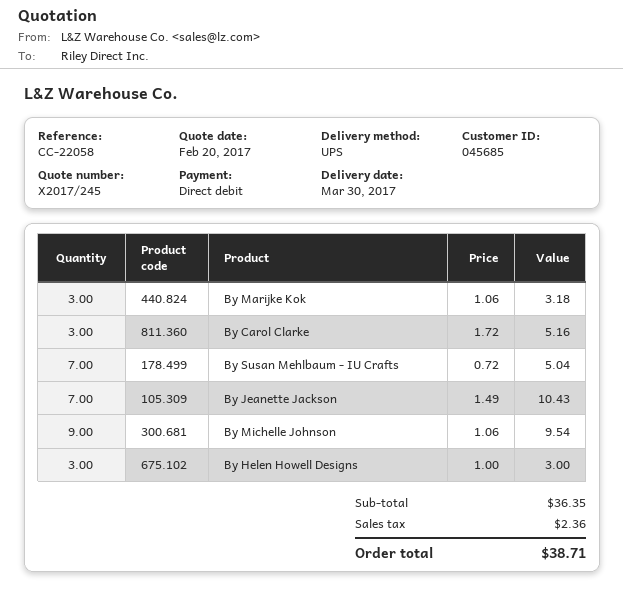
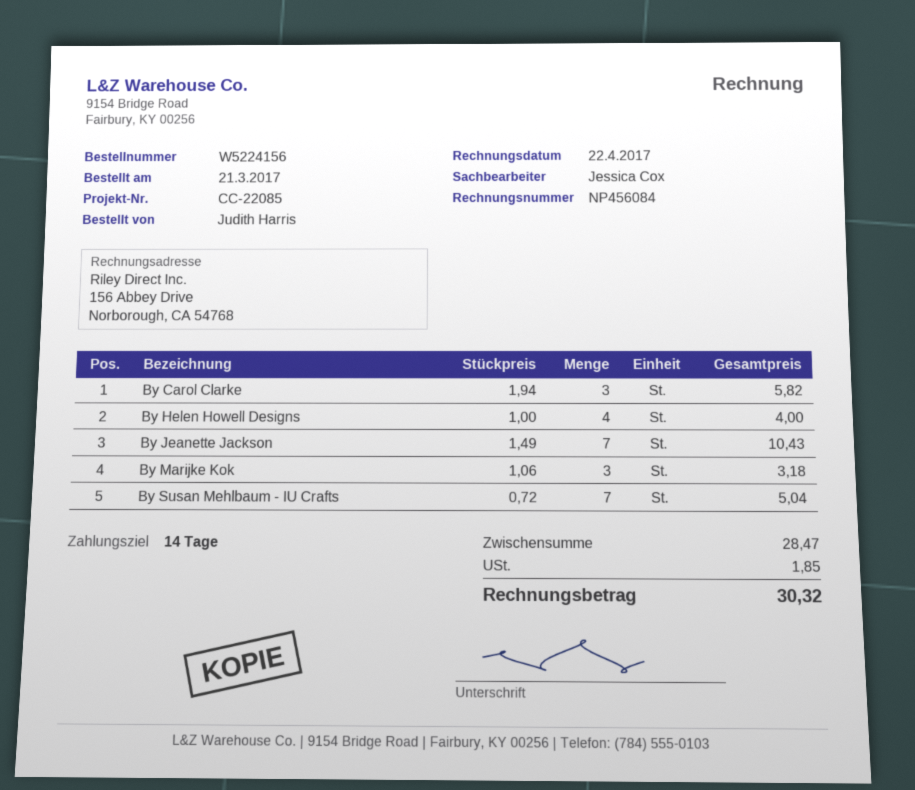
reference: CC-22058 -> CC-22085
By Carol Clarke: 3 x 1.72 = 5.16 -> 3 x 1.94 = 5.82
By Michelle Johnson: 9 x 1.06 = 9.54 -> none
By Helen Howell Designs: 3 x 1.00 = 3.00 -> 4 x 1.00 = 4.00
subtotal: 36.35 -> 28.47
tax: 2.36 -> 1.85
total: 38.71 -> 30.32

